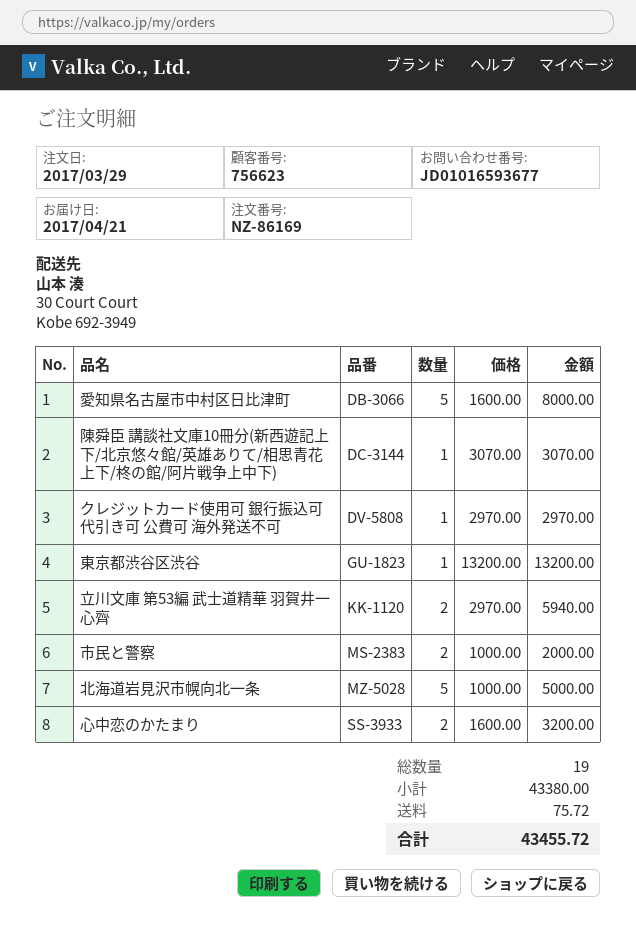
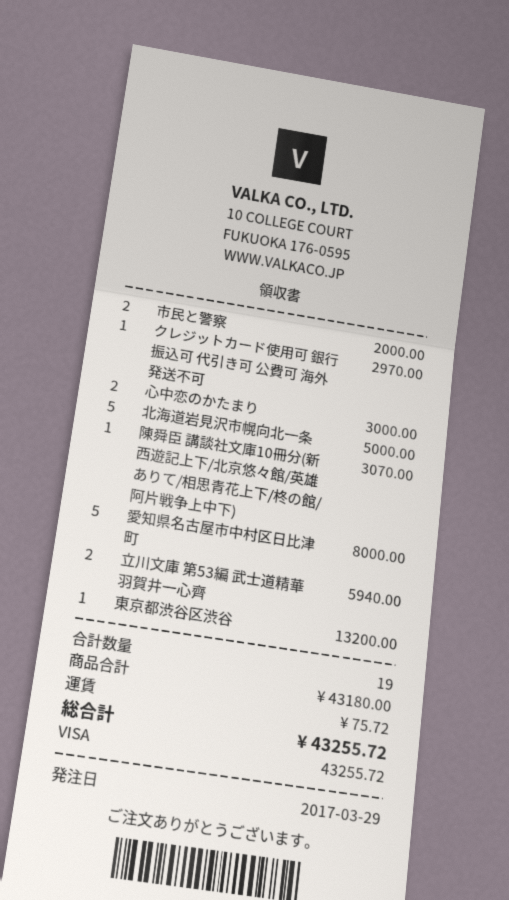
心中恋のかたまり: 2 for 3200.00 -> 2 for 3000.00
subtotal: 43380.00 -> 43180.00
total: 43455.72 -> 43255.72

